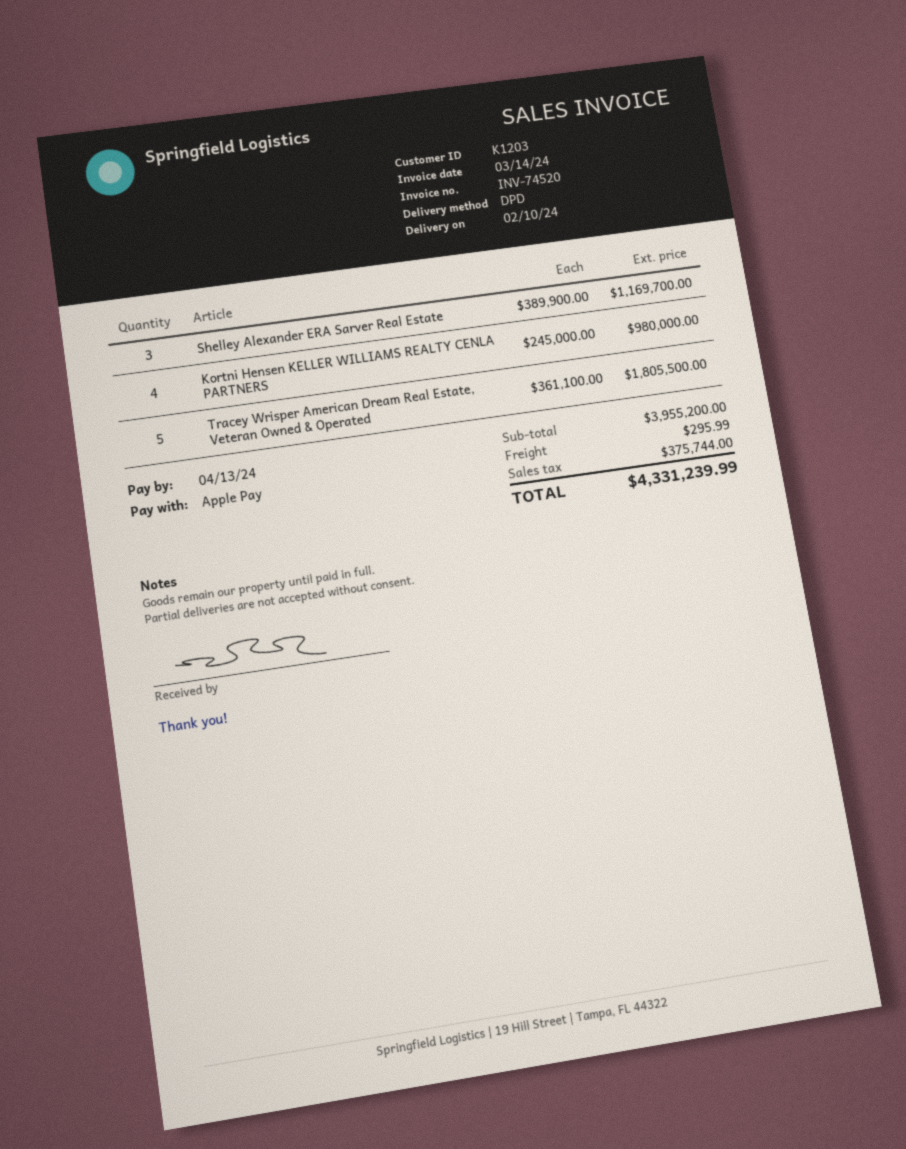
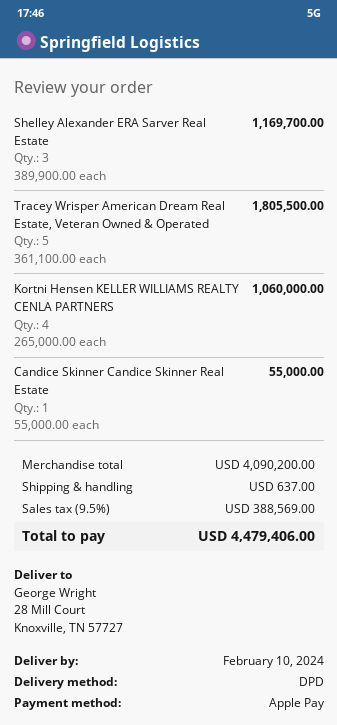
Kortni Hensen KELLER WILLIAMS REALTY CENLA PARTNERS: 4 x 245000.00 = 980000.00 -> 4 x 265000.00 = 1060000.00
Candice Skinner Candice Skinner Real Estate: none -> 1 x 55000.00 = 55000.00
subtotal: 3955200.00 -> 4090200.00
shipping: 295.99 -> 637.00
tax: 375744.00 -> 388569.00
total: 4331239.99 -> 4479406.00

